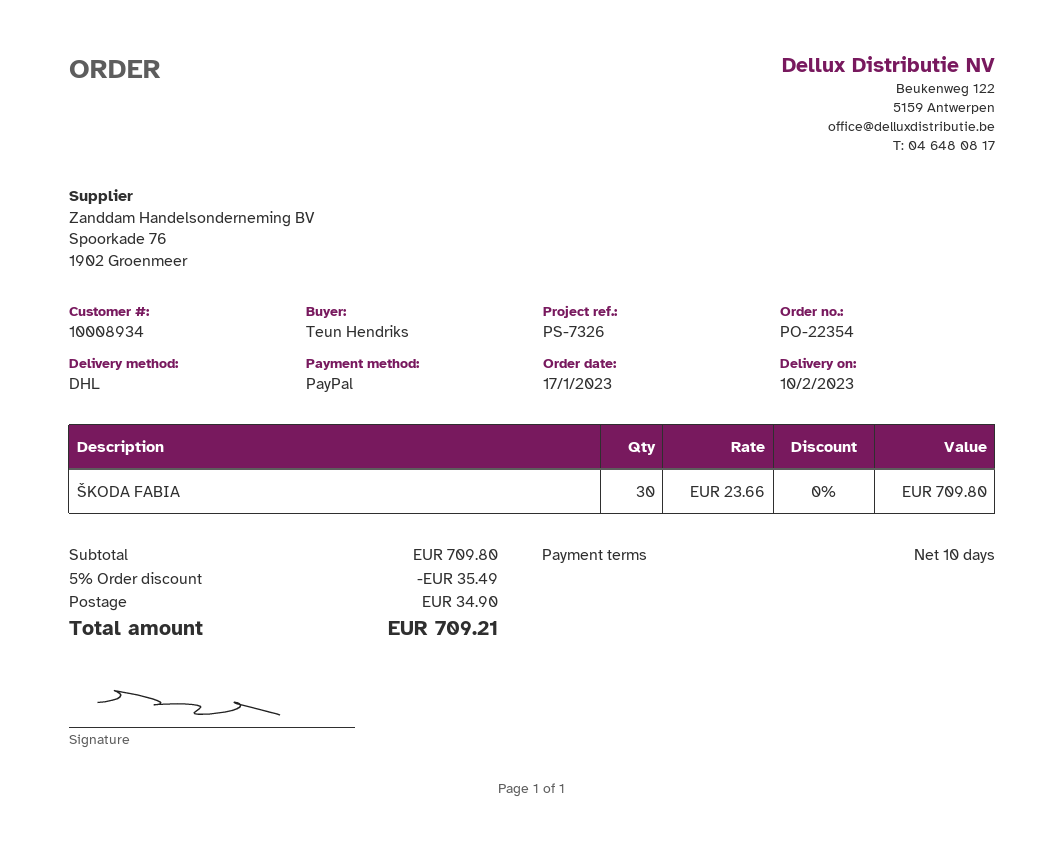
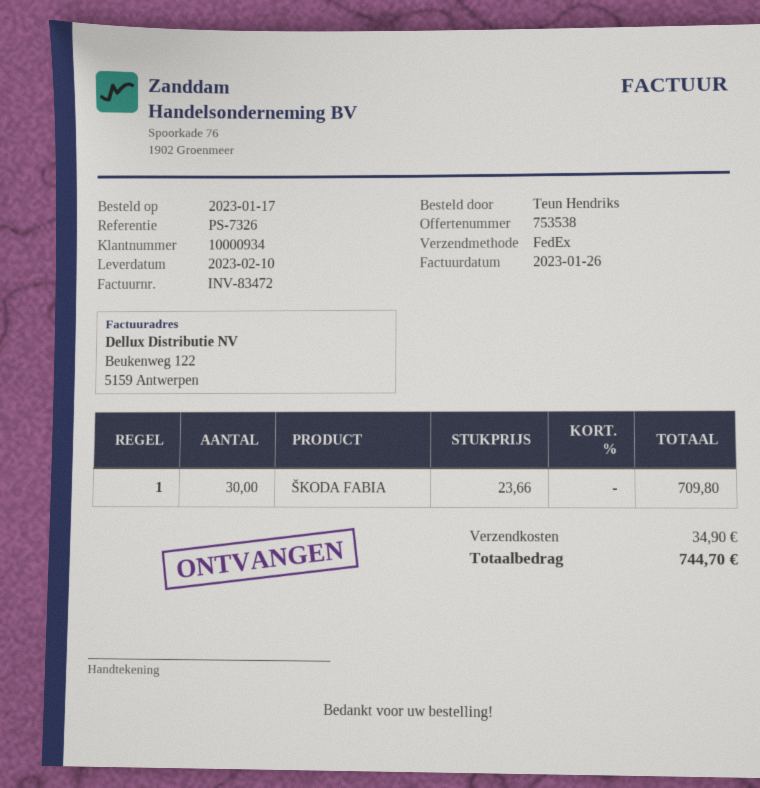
customer number: 10008934 -> 10000934
shipping method: DHL -> FedEx
discount: 5% = 35.49 -> none
total: 709.21 -> 744.70

